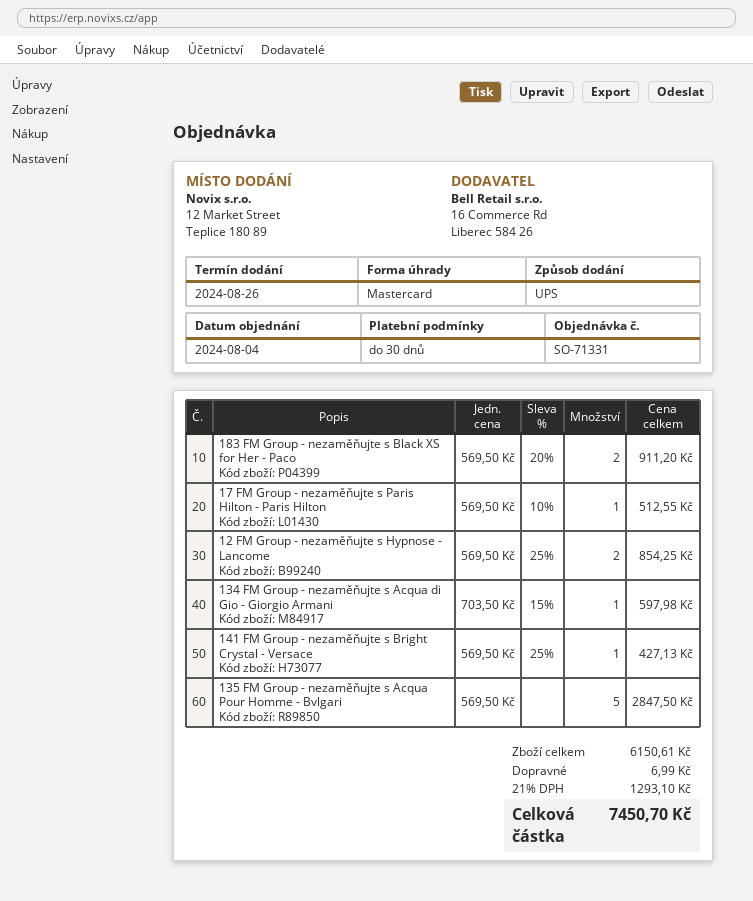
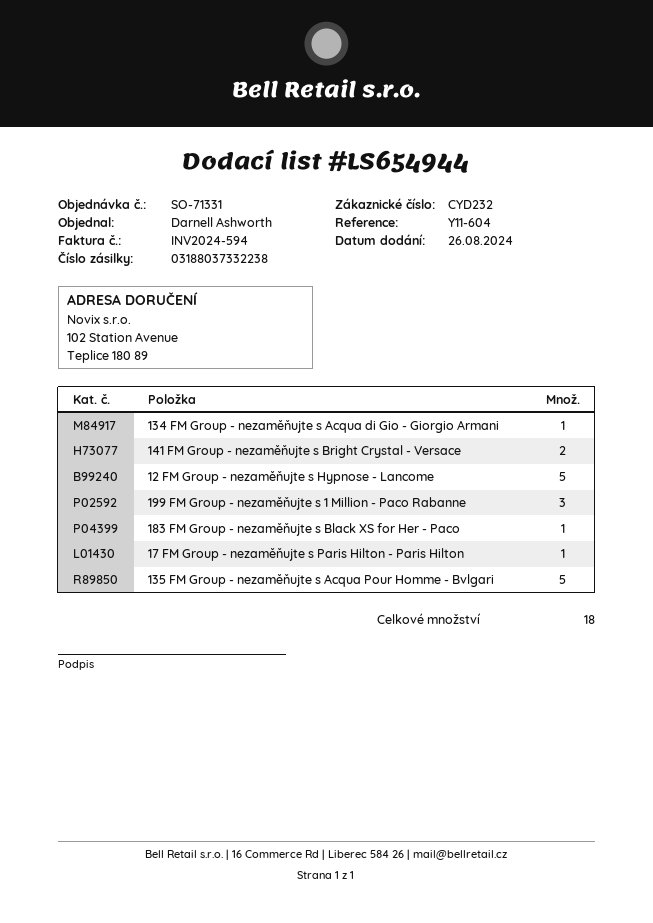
ship to: 12 Market Street, Teplice 180 89 -> 102 Station Avenue, Teplice 180 89
183 FM Group - nezaměňujte s Black XS for Her - Paco: 2 -> 1
12 FM Group - nezaměňujte s Hypnose - Lancome: 2 -> 5
141 FM Group - nezaměňujte s Bright Crystal - Versace: 1 -> 2
199 FM Group - nezaměňujte s 1 Million - Paco Rabanne: none -> 3

